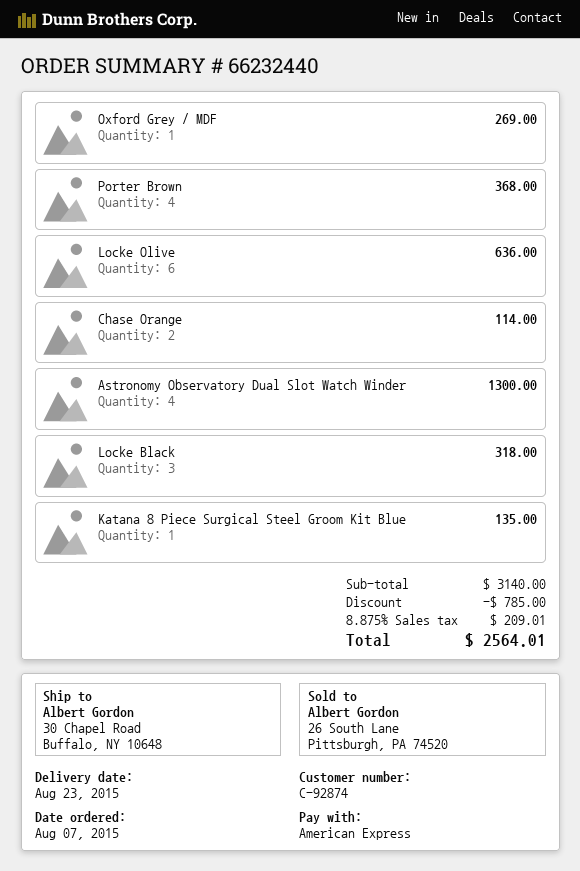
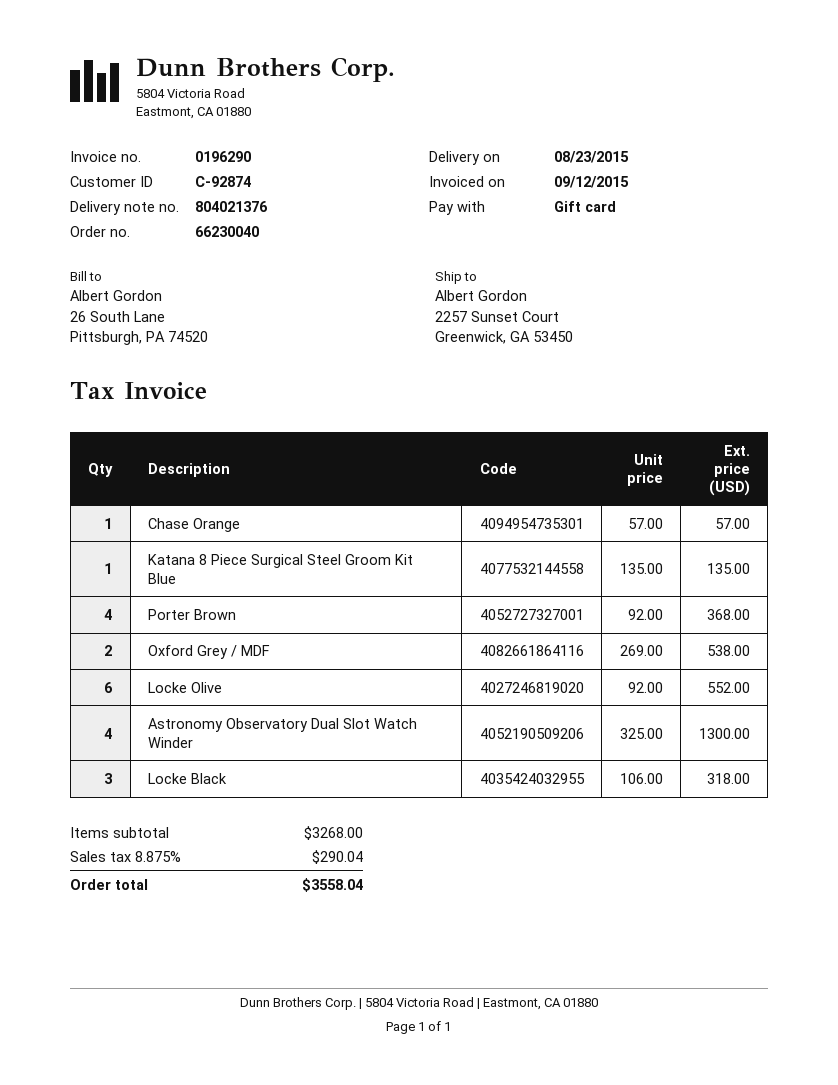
order number: 66232440 -> 66230040
payment method: American Express -> gift card
ship to: 30 Chapel Road, Buffalo, NY 10648 -> 2257 Sunset Court, Greenwick, GA 53450
Oxford Grey / MDF: 1 for 269.00 -> 2 for 538.00
Locke Olive: 6 for 636.00 -> 6 for 552.00
Chase Orange: 2 for 114.00 -> 1 for 57.00
subtotal: 3140.00 -> 3268.00
discount: 785.00 -> none
tax: 8.875% = 209.01 -> 8.875% = 290.04
total: 2564.01 -> 3558.04

